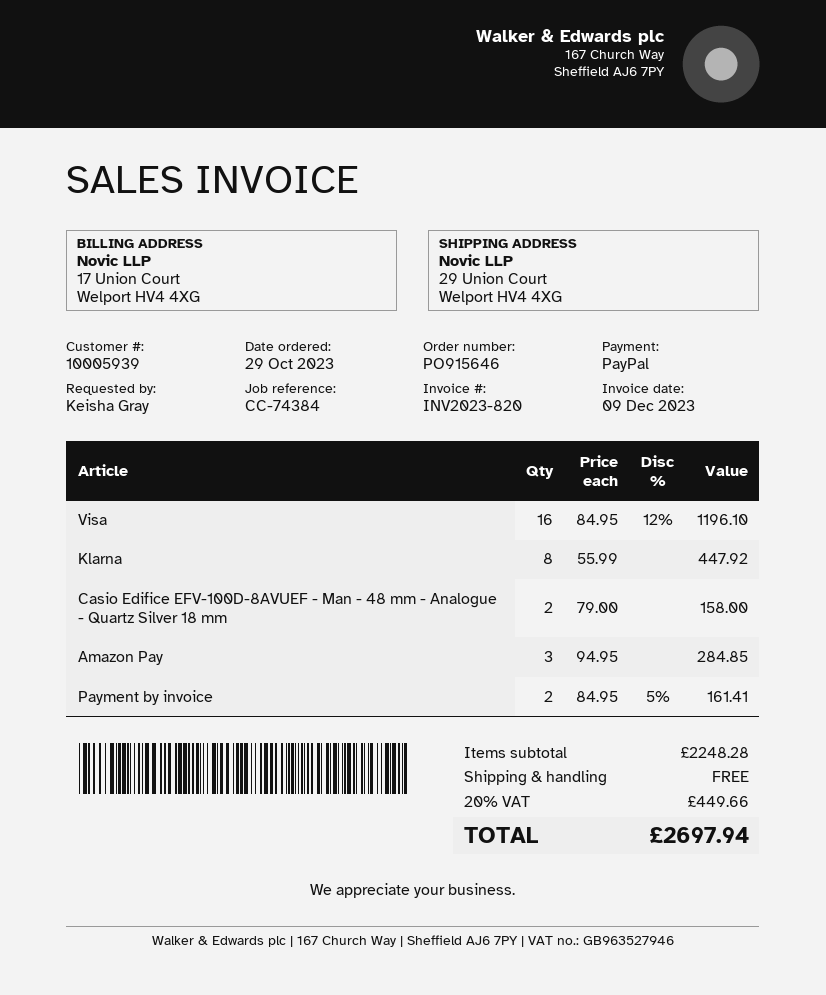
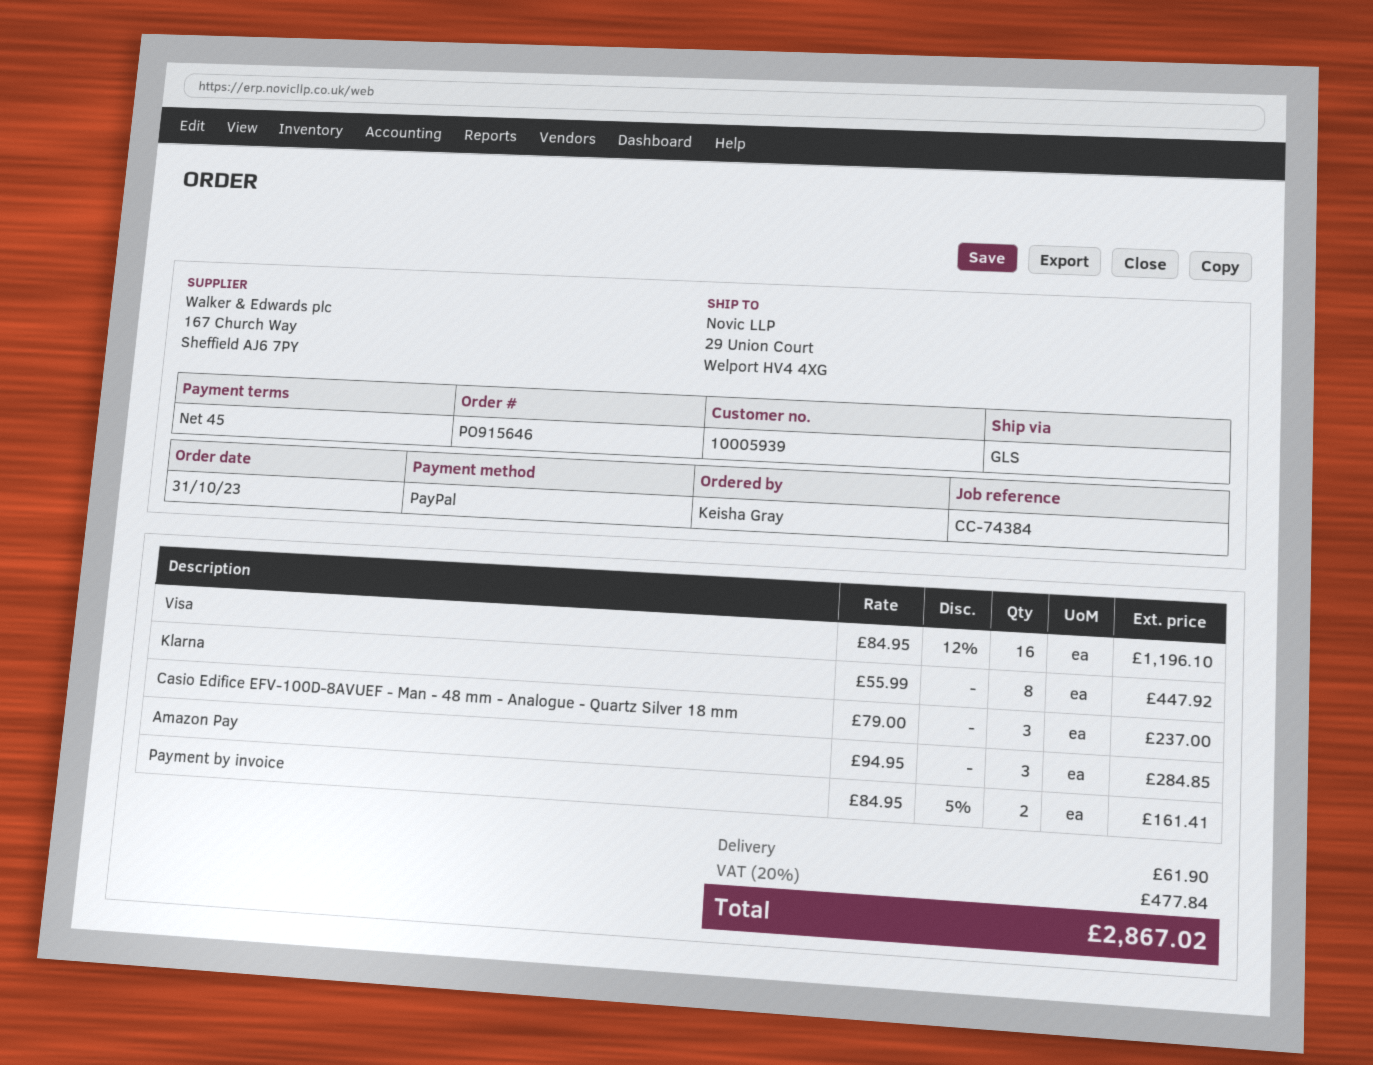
order date: 2023-10-29 -> 2023-10-31
Casio Edifice EFV-100D-8AVUEF - Man - 48 mm - Analogue - Quartz Silver 18 mm: 2 x 79.00 = 158.00 -> 3 x 79.00 = 237.00
shipping: 0.00 -> 61.90
tax: 20% = 449.66 -> 20% = 477.84
total: 2697.94 -> 2867.02

